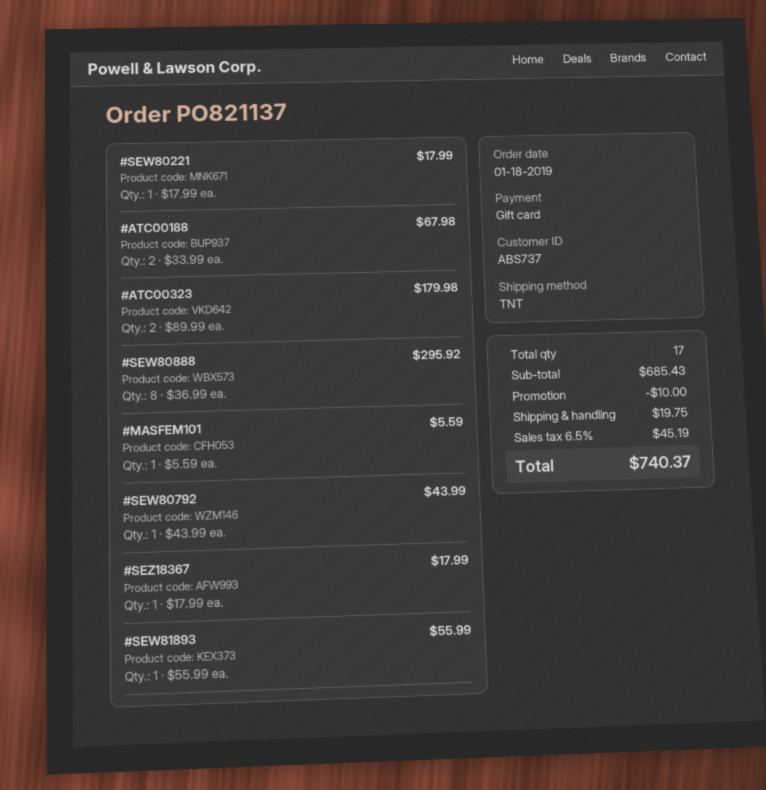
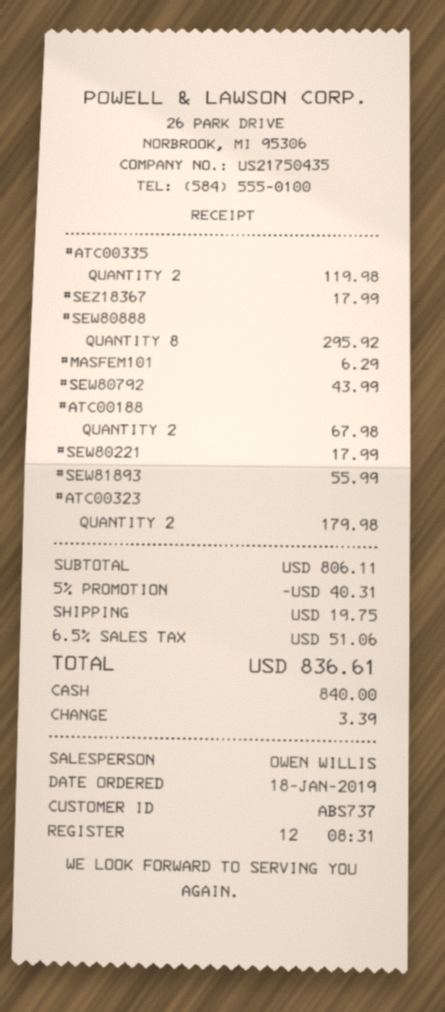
payment method: gift card -> cash
#MASFEM101: 1 for 5.59 -> 1 for 6.29
#ATC00335: none -> 2 for 119.98
subtotal: 685.43 -> 806.11
discount: 10.00 -> 40.31
tax: 6.5% = 45.19 -> 6.5% = 51.06
total: 740.37 -> 836.61

